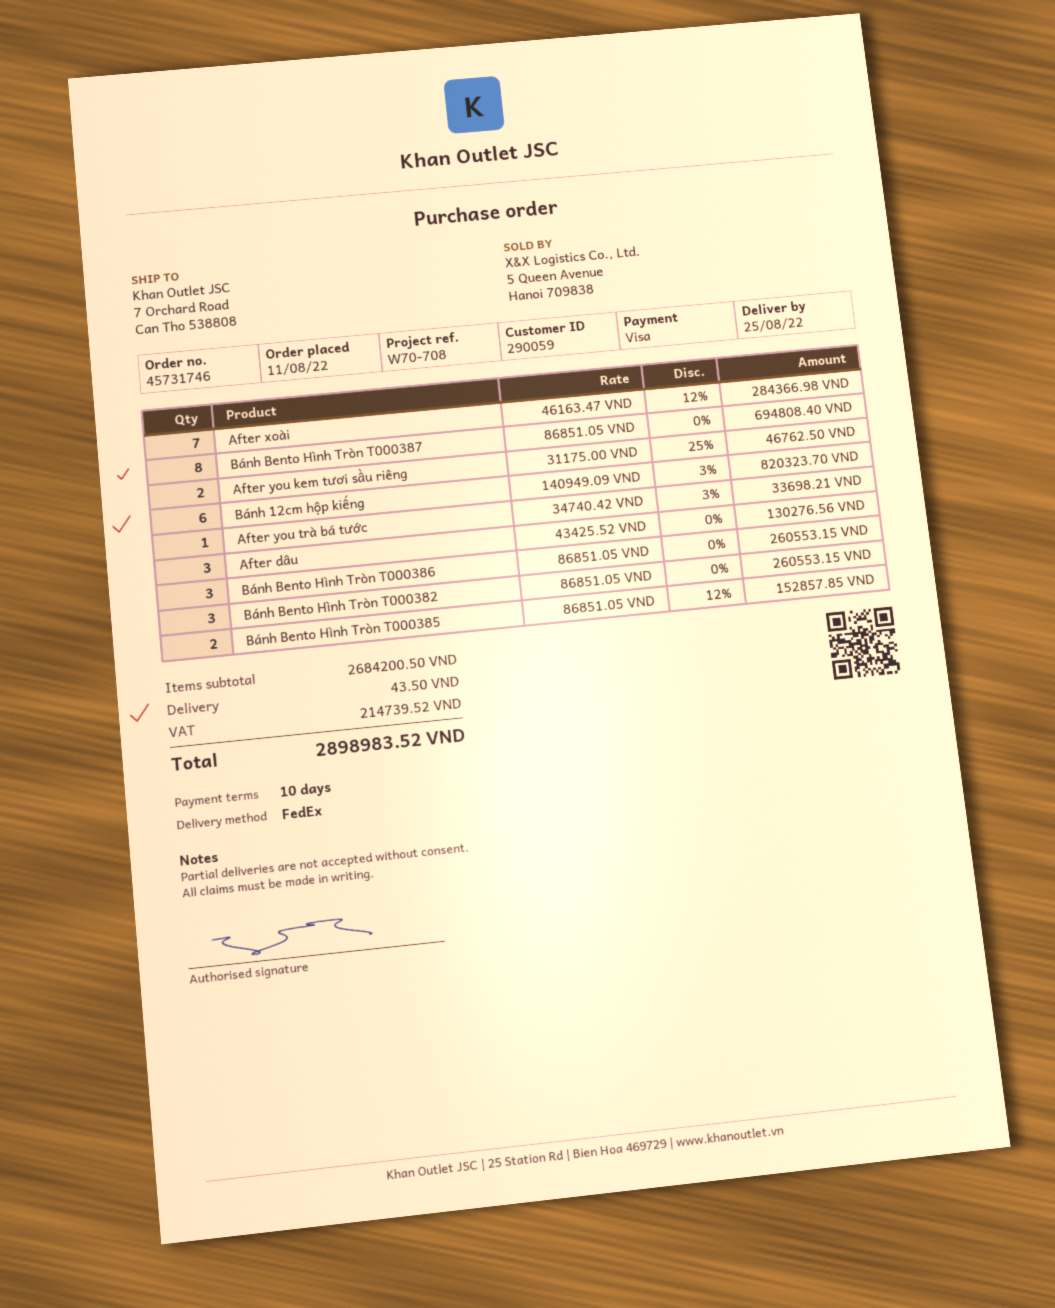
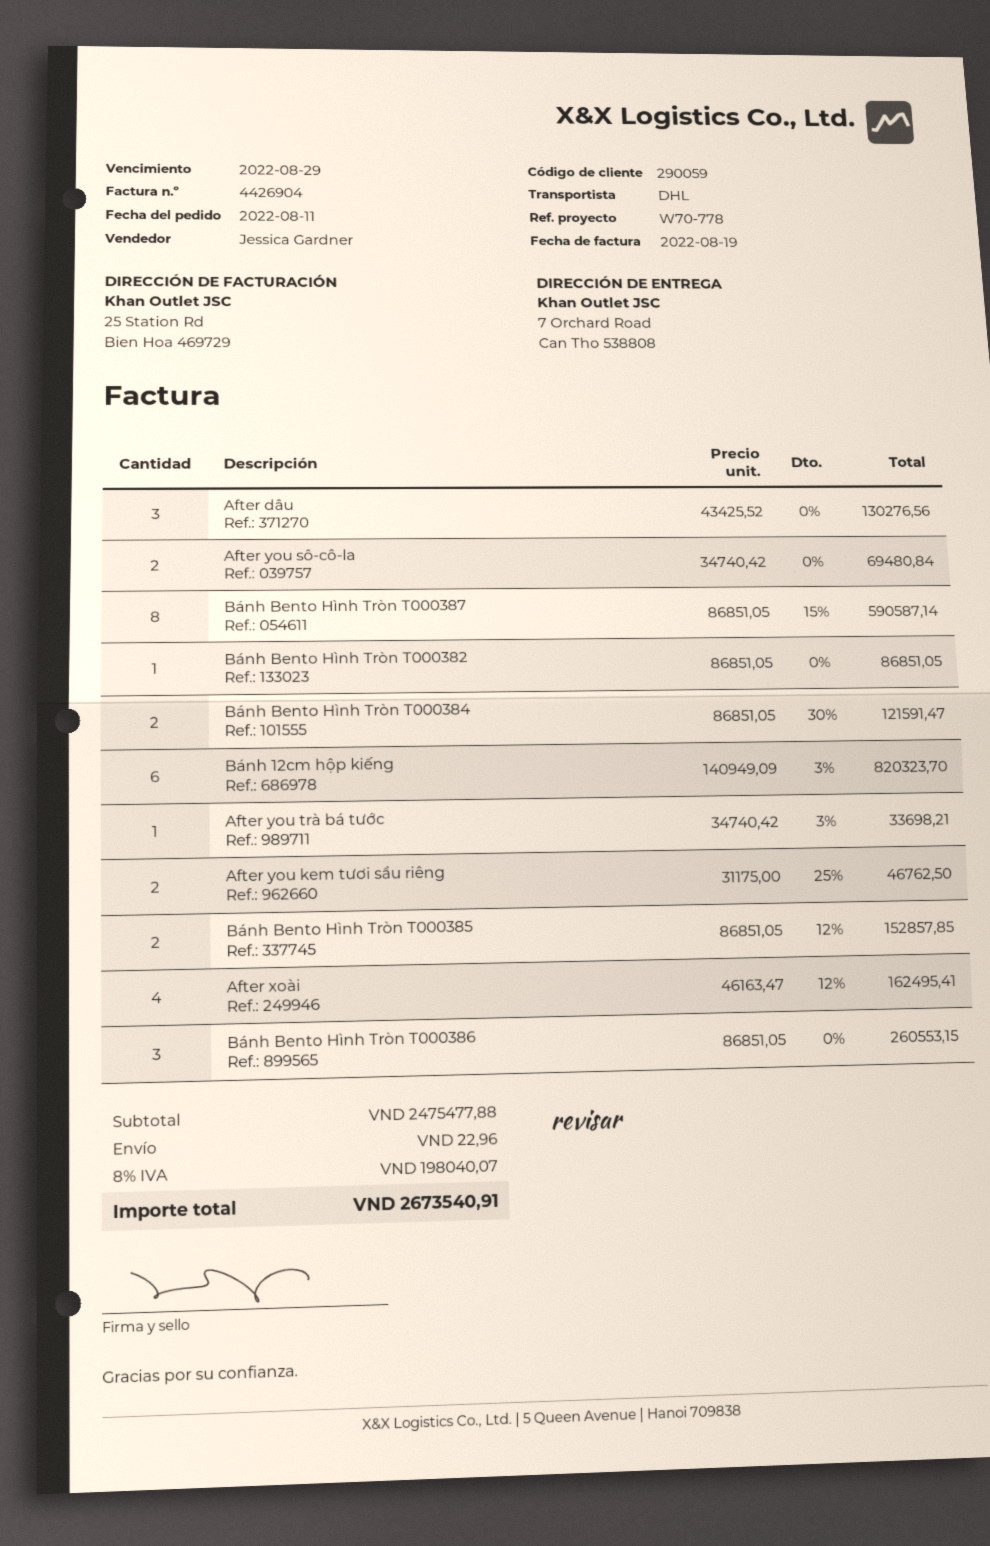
reference: W70-708 -> W70-778
shipping method: FedEx -> DHL
After xoài: 7 x 46163.47 - 12% = 284366.98 -> 4 x 46163.47 - 12% = 162495.41
Bánh Bento Hình Tròn T000387: 8 x 86851.05 = 694808.40 -> 8 x 86851.05 - 15% = 590587.14
Bánh Bento Hình Tròn T000382: 3 x 86851.05 = 260553.15 -> 1 x 86851.05 = 86851.05
After you sô-cô-la: none -> 2 x 34740.42 = 69480.84
Bánh Bento Hình Tròn T000384: none -> 2 x 86851.05 - 30% = 121591.47
subtotal: 2684200.50 -> 2475477.88
shipping: 43.50 -> 22.96
tax: 214739.52 -> 198040.07
total: 2898983.52 -> 2673540.91

